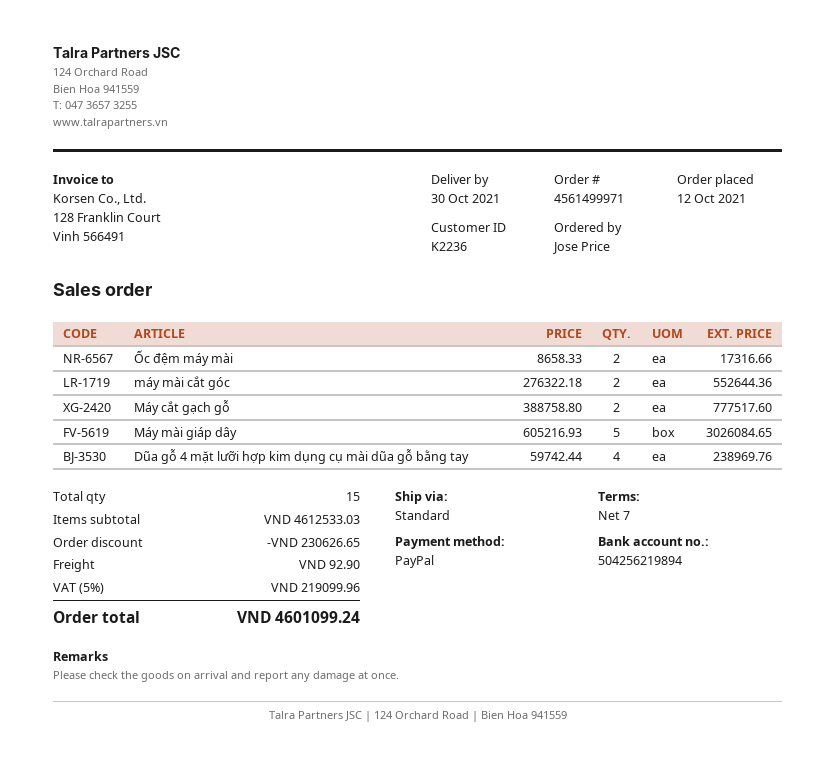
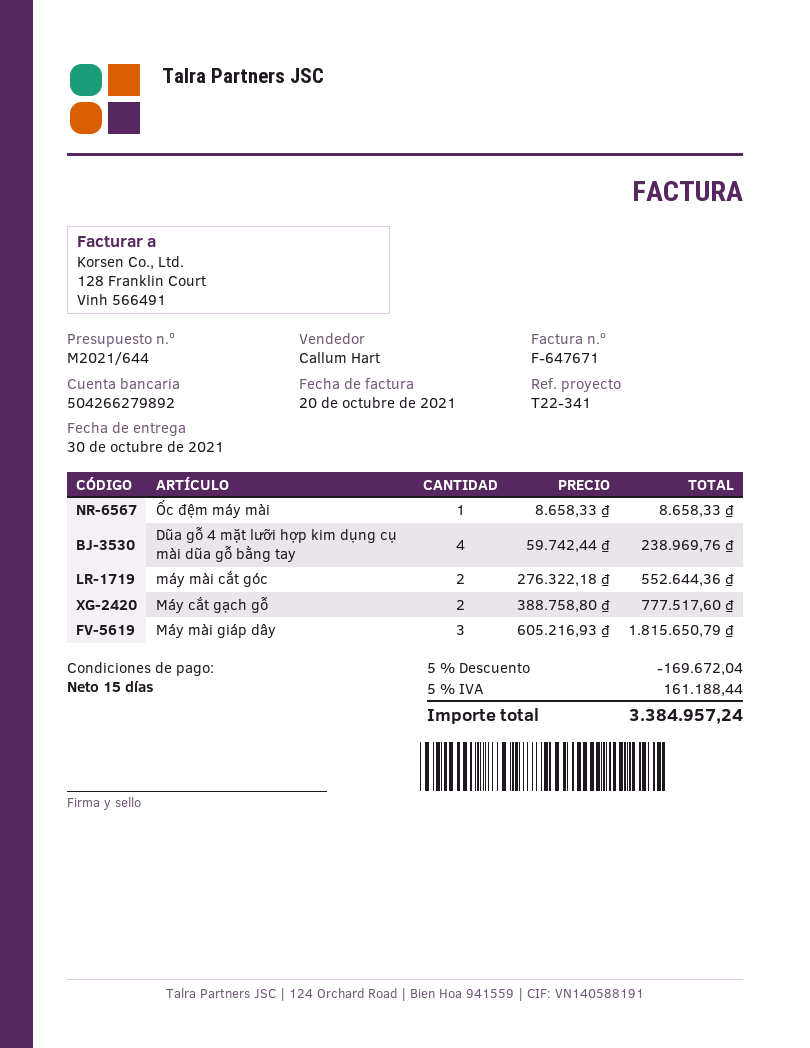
payment terms: 7 days -> 15 days
bank account: 504256219894 -> 504266279892
Ốc đệm máy mài: 2 x 8658.33 = 17316.66 -> 1 x 8658.33 = 8658.33
Máy mài giáp dây: 5 x 605216.93 = 3026084.65 -> 3 x 605216.93 = 1815650.79
discount: 230626.65 -> 169672.04
shipping: 92.90 -> none
tax: 5% = 219099.96 -> 5% = 161188.44
total: 4601099.24 -> 3384957.24

